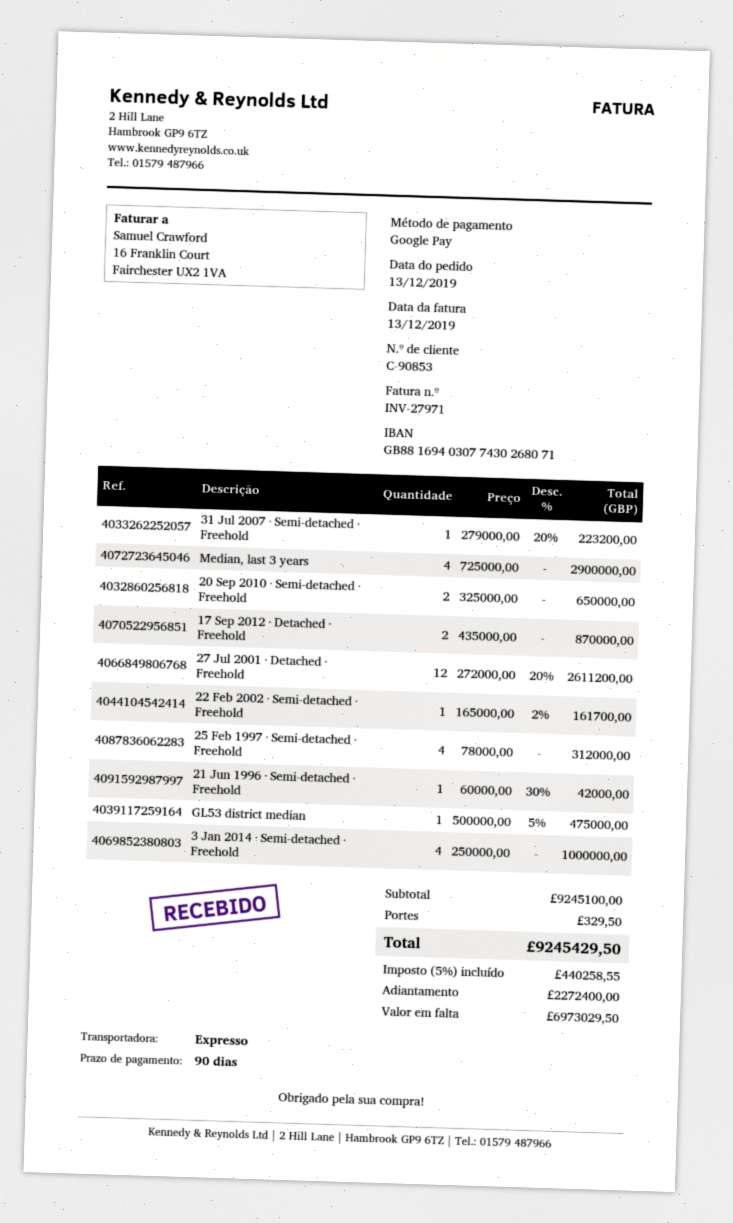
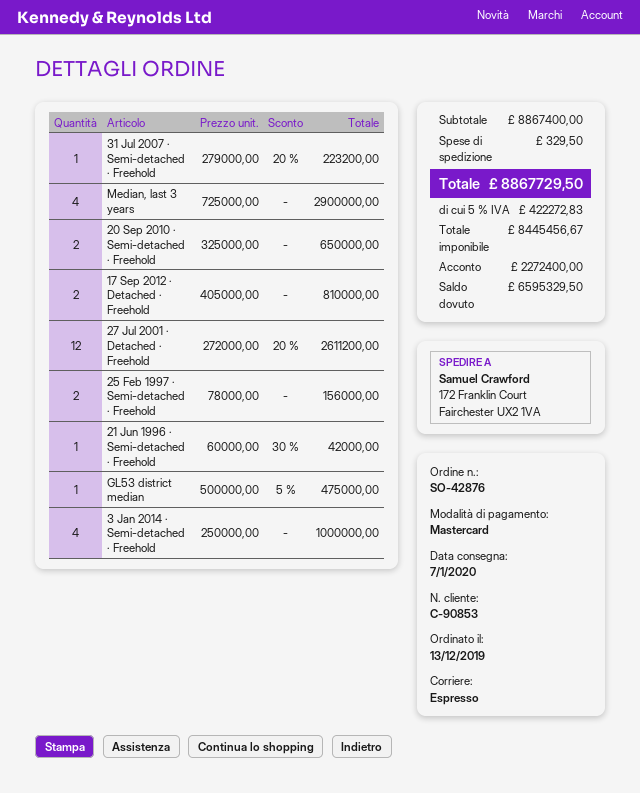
payment method: Google Pay -> Mastercard
17 Sep 2012 · Detached · Freehold: 2 x 435000.00 = 870000.00 -> 2 x 405000.00 = 810000.00
22 Feb 2002 · Semi-detached · Freehold: 1 x 165000.00 - 2% = 161700.00 -> none
25 Feb 1997 · Semi-detached · Freehold: 4 x 78000.00 = 312000.00 -> 2 x 78000.00 = 156000.00
subtotal: 9245100.00 -> 8867400.00
tax: 5% = 440258.55 -> 5% = 422272.83
total: 9245429.50 -> 8867729.50
balance: 6973029.50 -> 6595329.50

